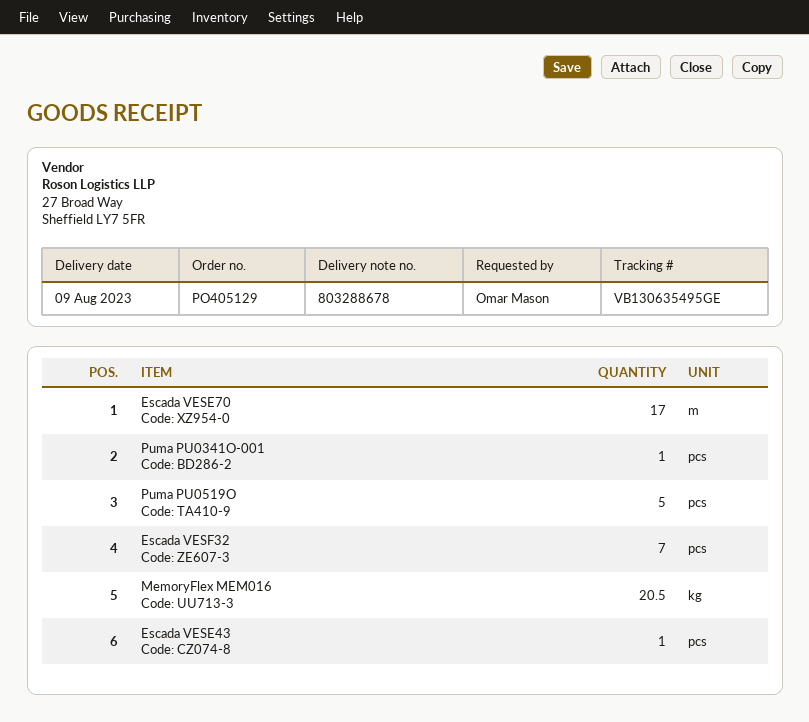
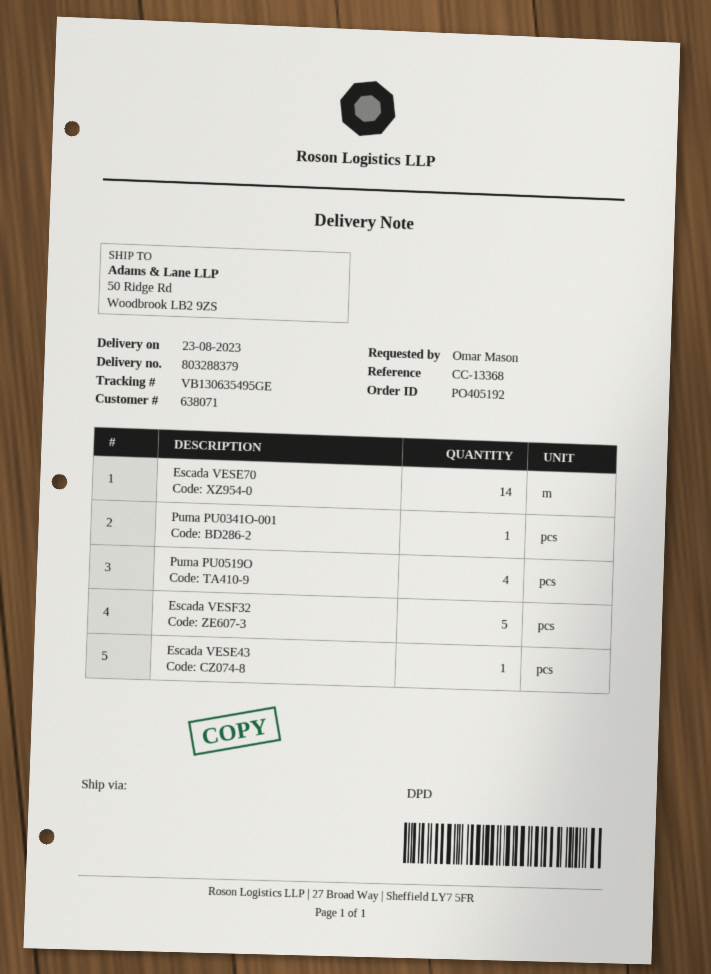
order number: PO405129 -> PO405192
delivery note number: 803288678 -> 803288379
delivery date: 2023-08-09 -> 2023-08-23
Escada VESE70: 17 -> 14
Puma PU0519O: 5 -> 4
Escada VESF32: 7 -> 5
MemoryFlex MEM016: 20.5 -> none

